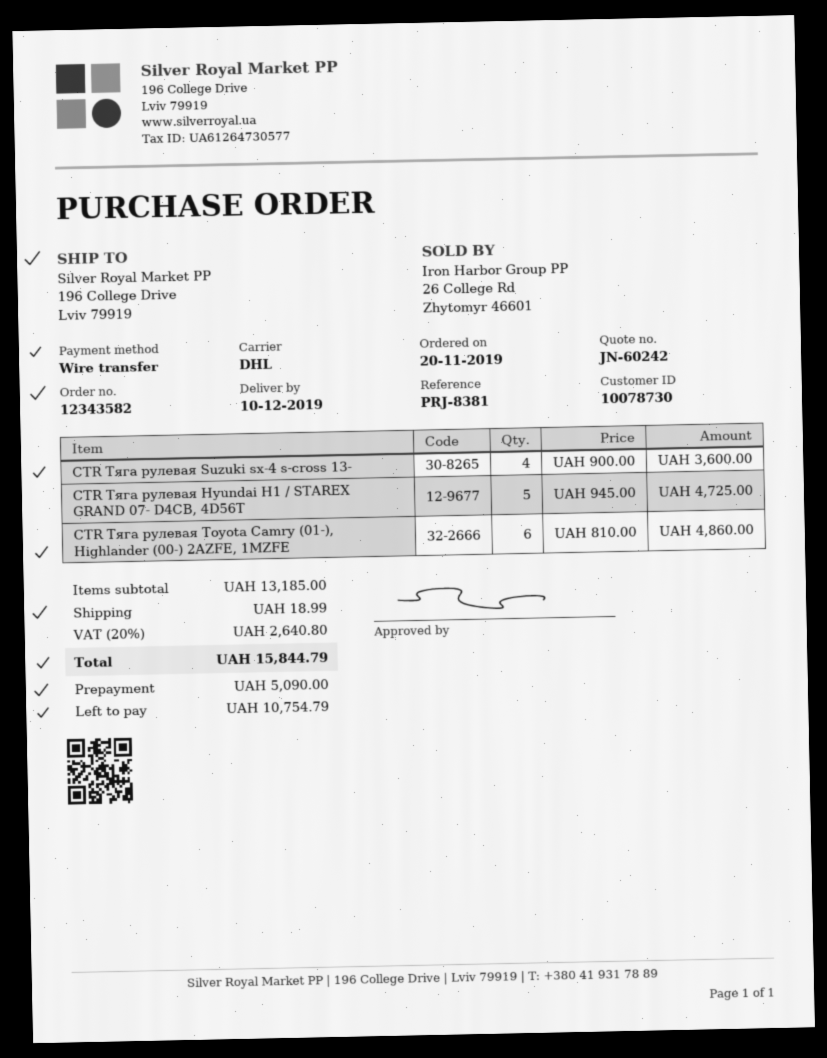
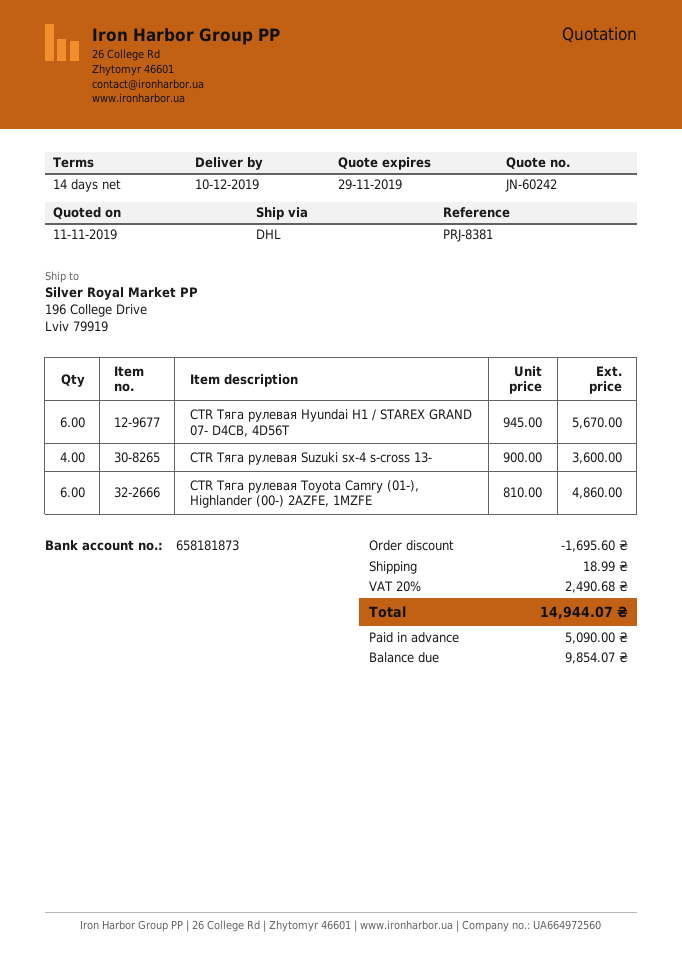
CTR Тяга рулевая Hyundai H1 / STAREX GRAND 07- D4CB, 4D56T: 5 x 945.00 = 4725.00 -> 6 x 945.00 = 5670.00
discount: none -> 1695.60
tax: 20% = 2640.80 -> 20% = 2490.68
total: 15844.79 -> 14944.07
balance: 10754.79 -> 9854.07

